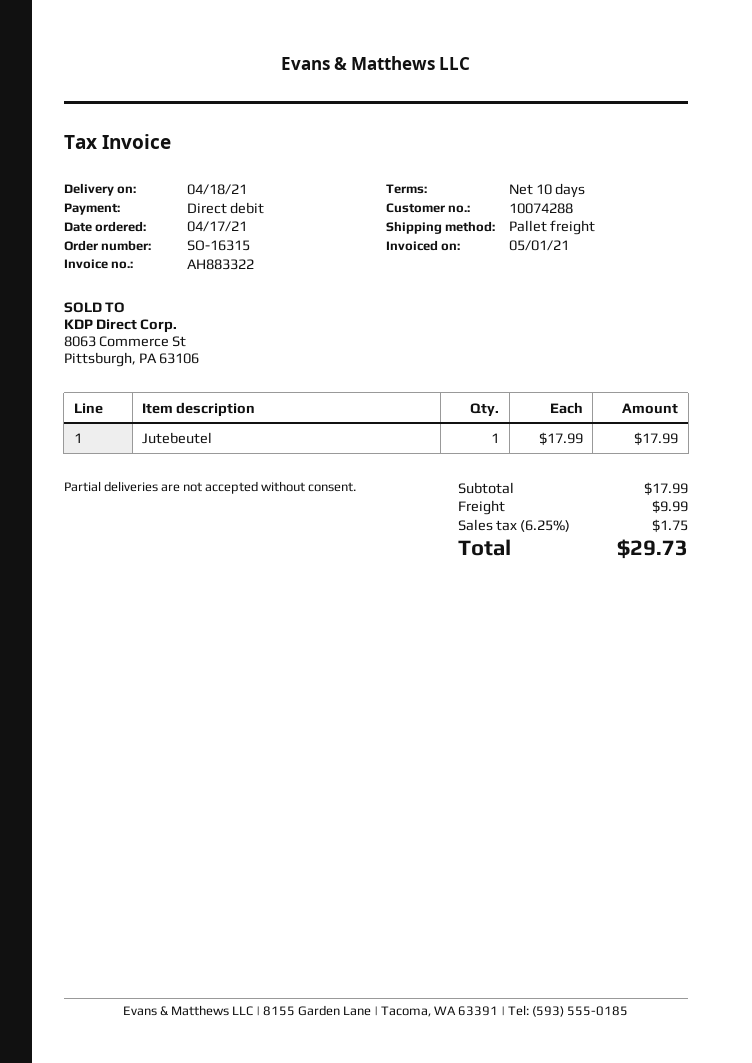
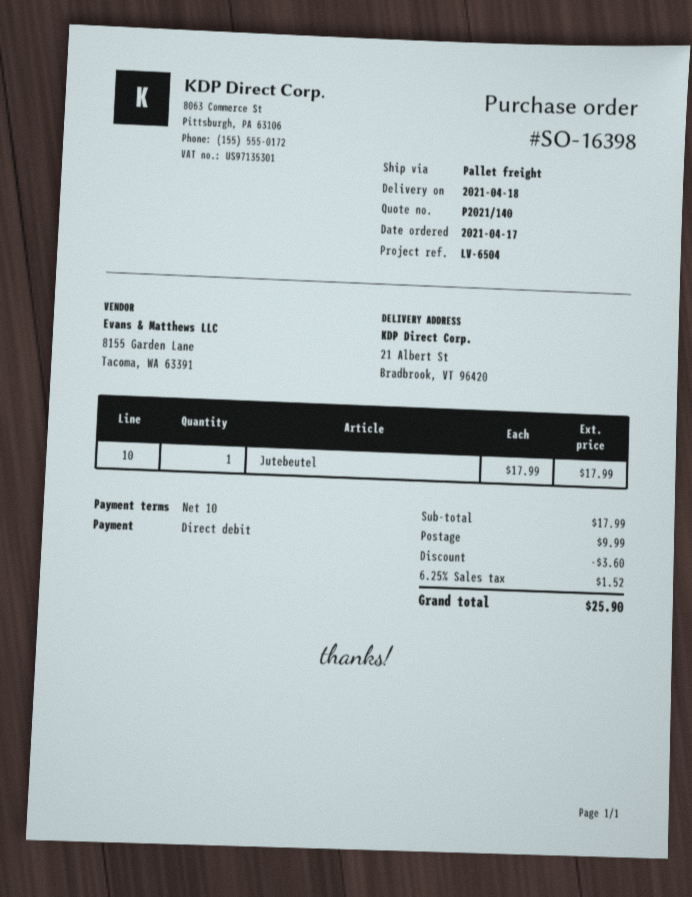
order number: SO-16315 -> SO-16398
discount: none -> 3.60
tax: 6.25% = 1.75 -> 6.25% = 1.52
total: 29.73 -> 25.90

